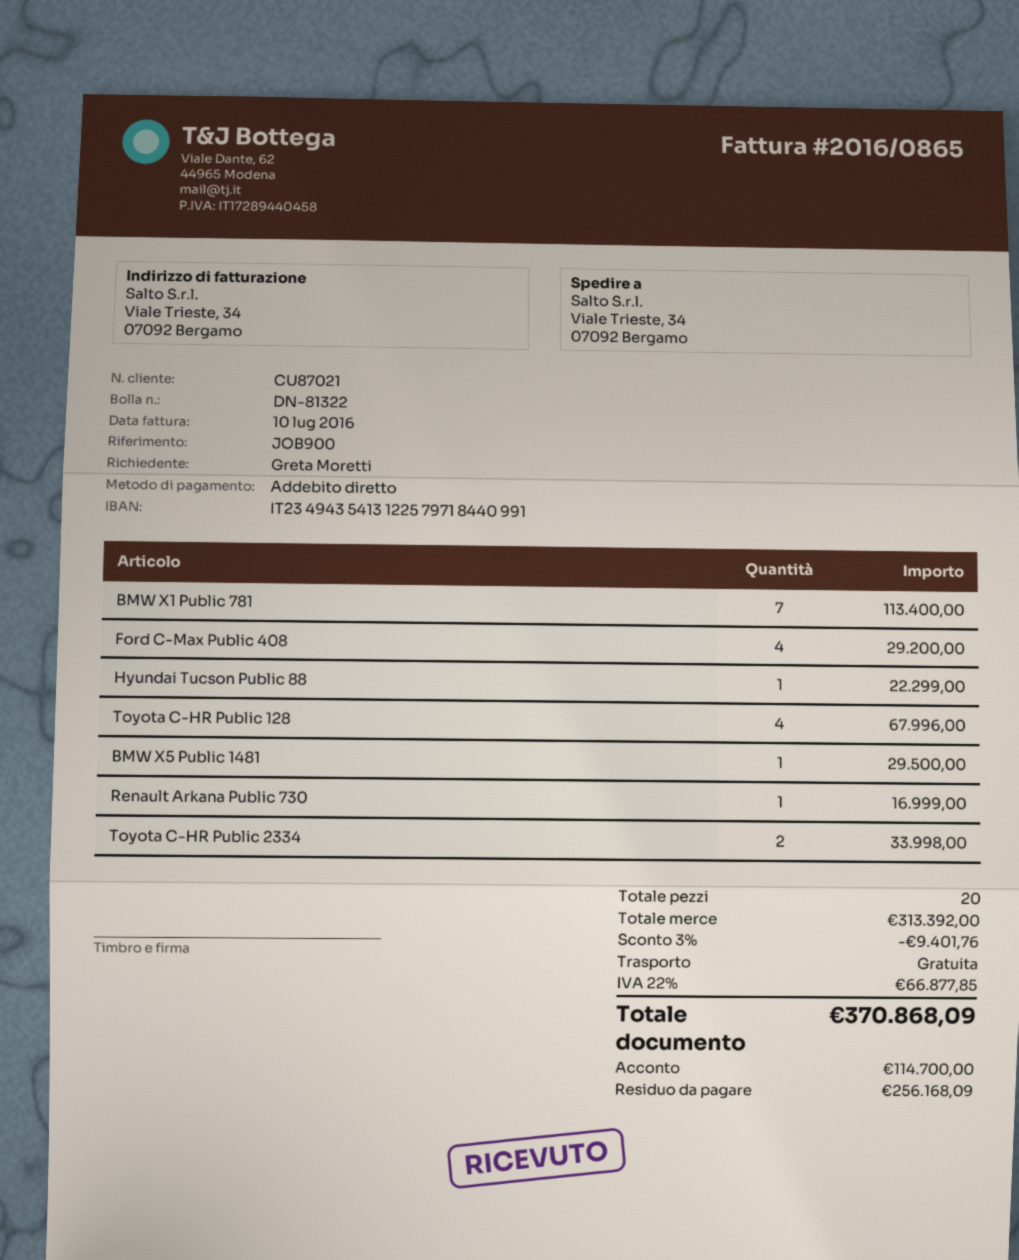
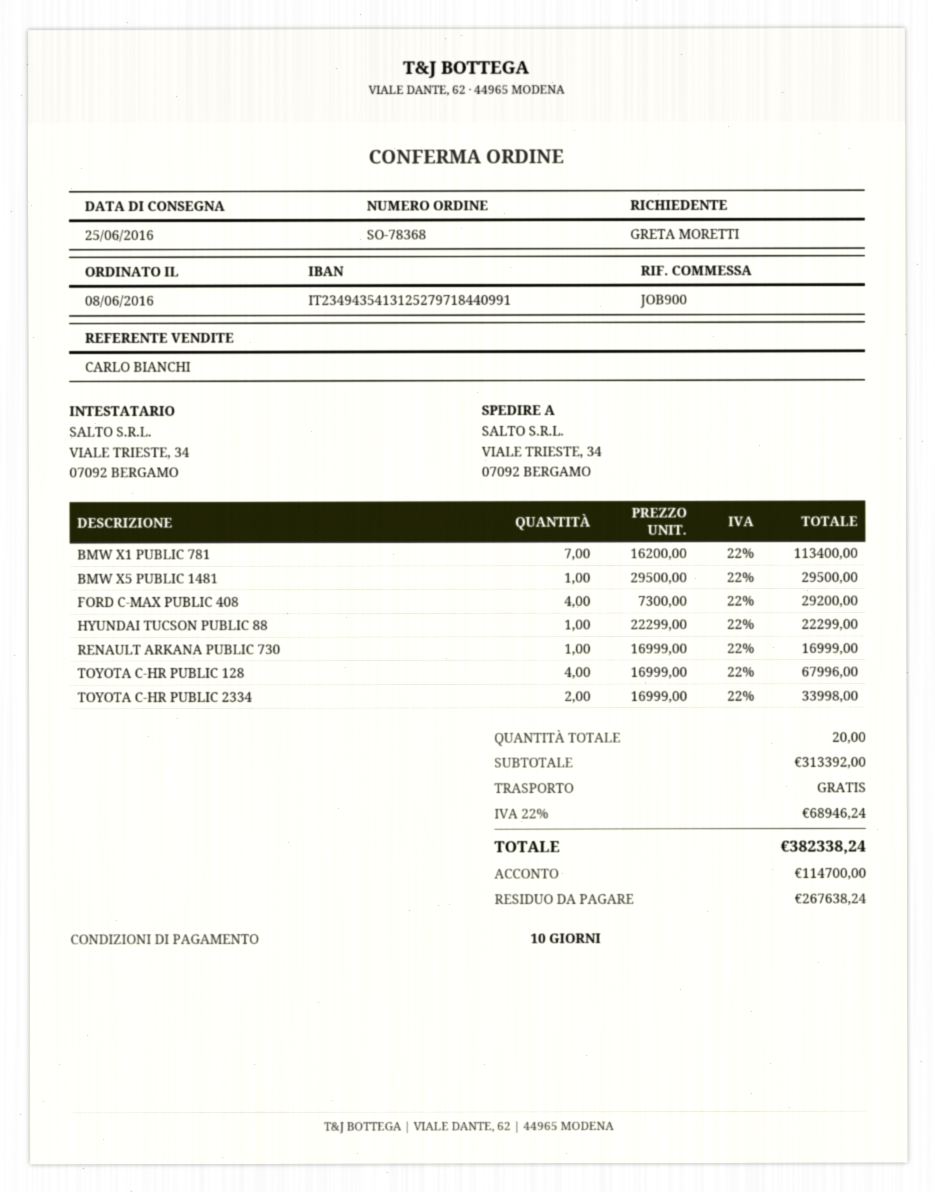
bank account: IT2349435413122579718440991 -> IT2349435413125279718440991
discount: 3% = 9401.76 -> none
tax: 22% = 66877.85 -> 22% = 68946.24
total: 370868.09 -> 382338.24
balance: 256168.09 -> 267638.24

